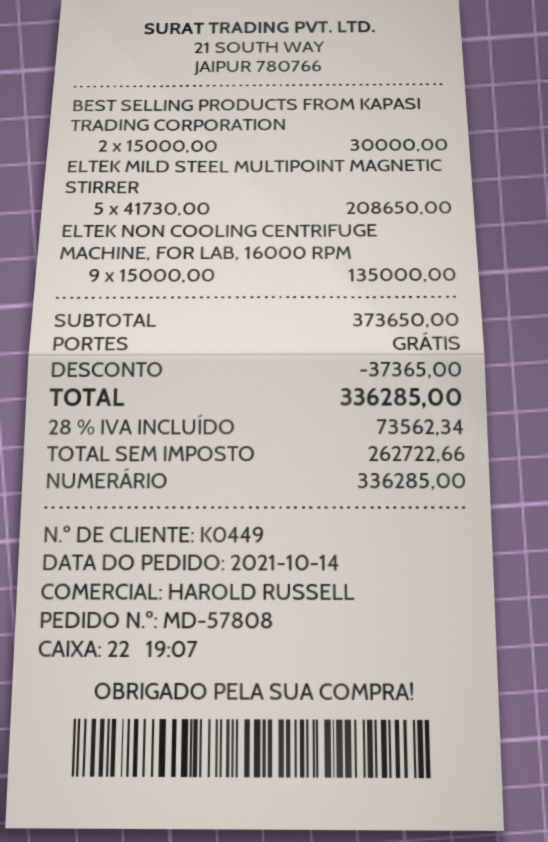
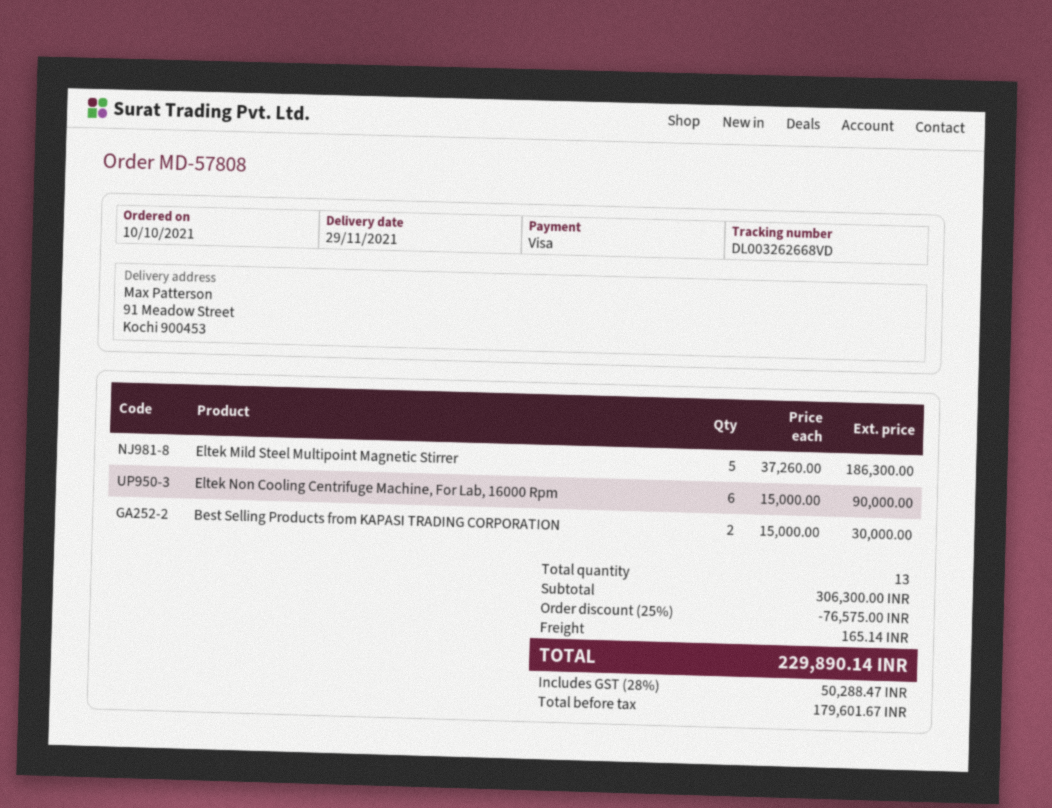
order date: 2021-10-14 -> 2021-10-10
payment method: cash -> Visa
ELTEK MILD STEEL MULTIPOINT MAGNETIC STIRRER: 5 x 41730.00 = 208650.00 -> 5 x 37260.00 = 186300.00
ELTEK NON COOLING CENTRIFUGE MACHINE, FOR LAB, 16000 RPM: 9 x 15000.00 = 135000.00 -> 6 x 15000.00 = 90000.00
subtotal: 373650.00 -> 306300.00
discount: 37365.00 -> 76575.00
shipping: 0.00 -> 165.14
net: 262722.66 -> 179601.67
tax: 28% = 73562.34 -> 28% = 50288.47
total: 336285.00 -> 229890.14

